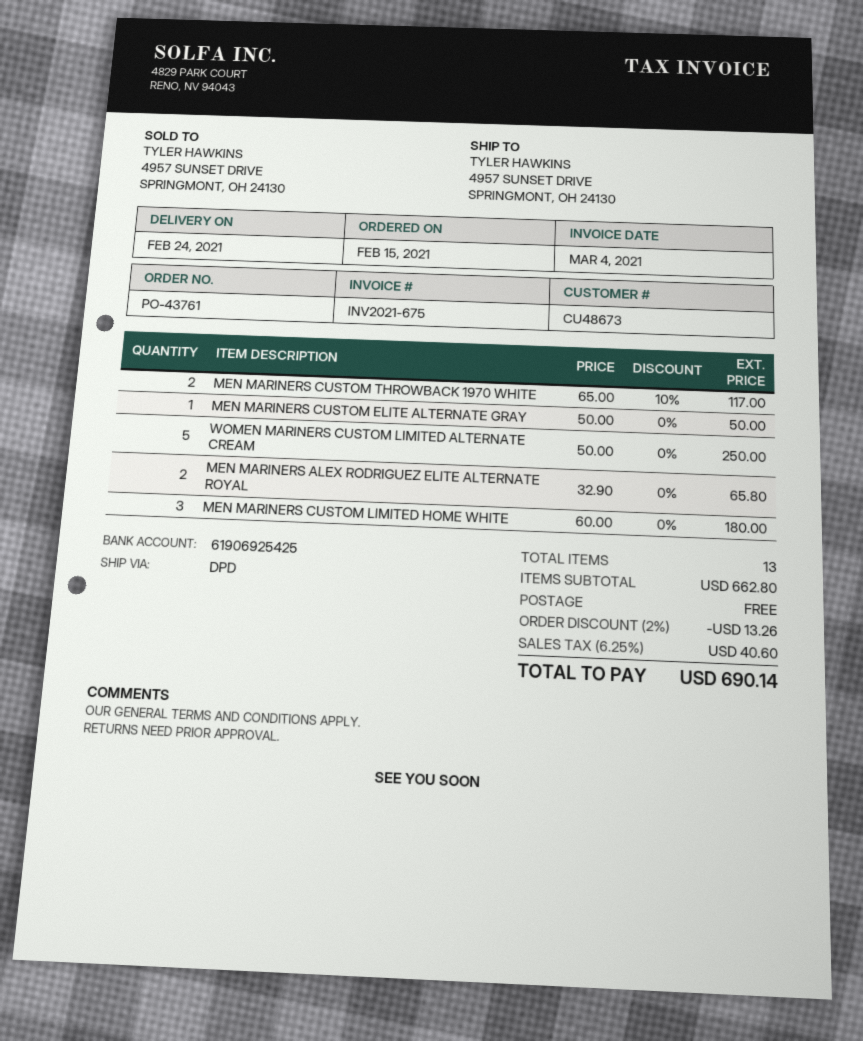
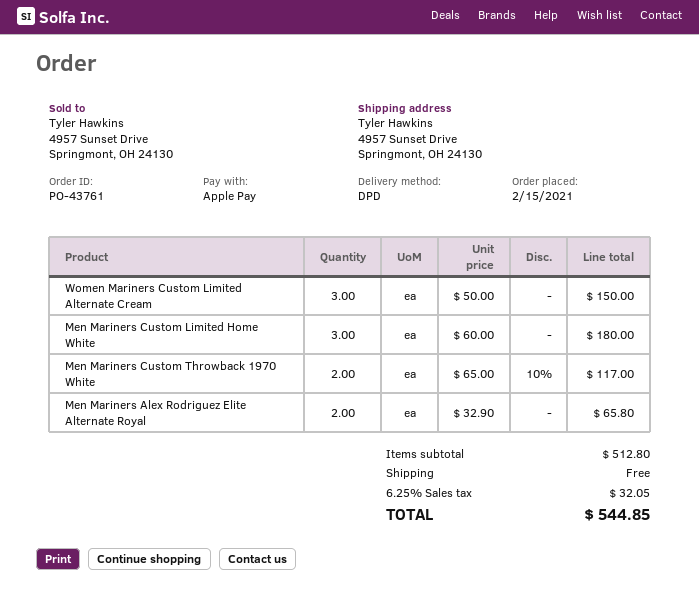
MEN MARINERS CUSTOM ELITE ALTERNATE GRAY: 1 x 50.00 = 50.00 -> none
WOMEN MARINERS CUSTOM LIMITED ALTERNATE CREAM: 5 x 50.00 = 250.00 -> 3 x 50.00 = 150.00
subtotal: 662.80 -> 512.80
discount: 2% = 13.26 -> none
tax: 6.25% = 40.60 -> 6.25% = 32.05
total: 690.14 -> 544.85

